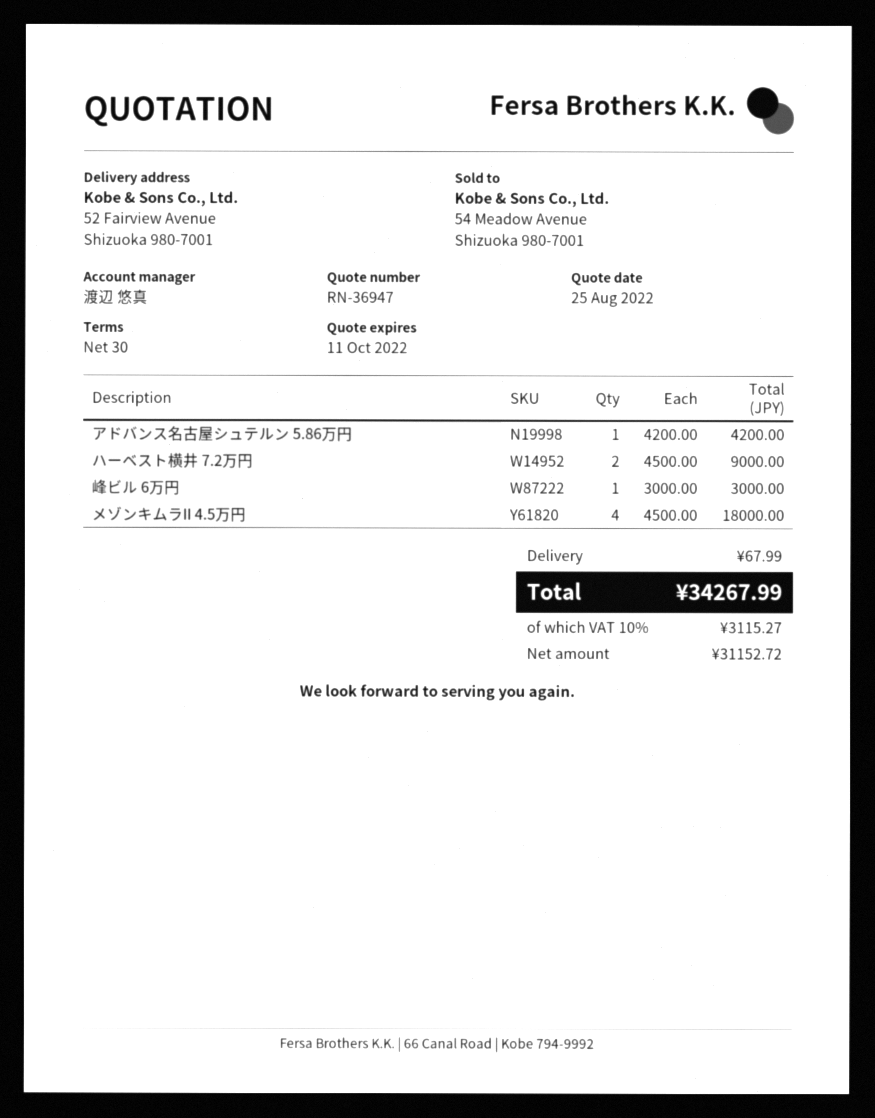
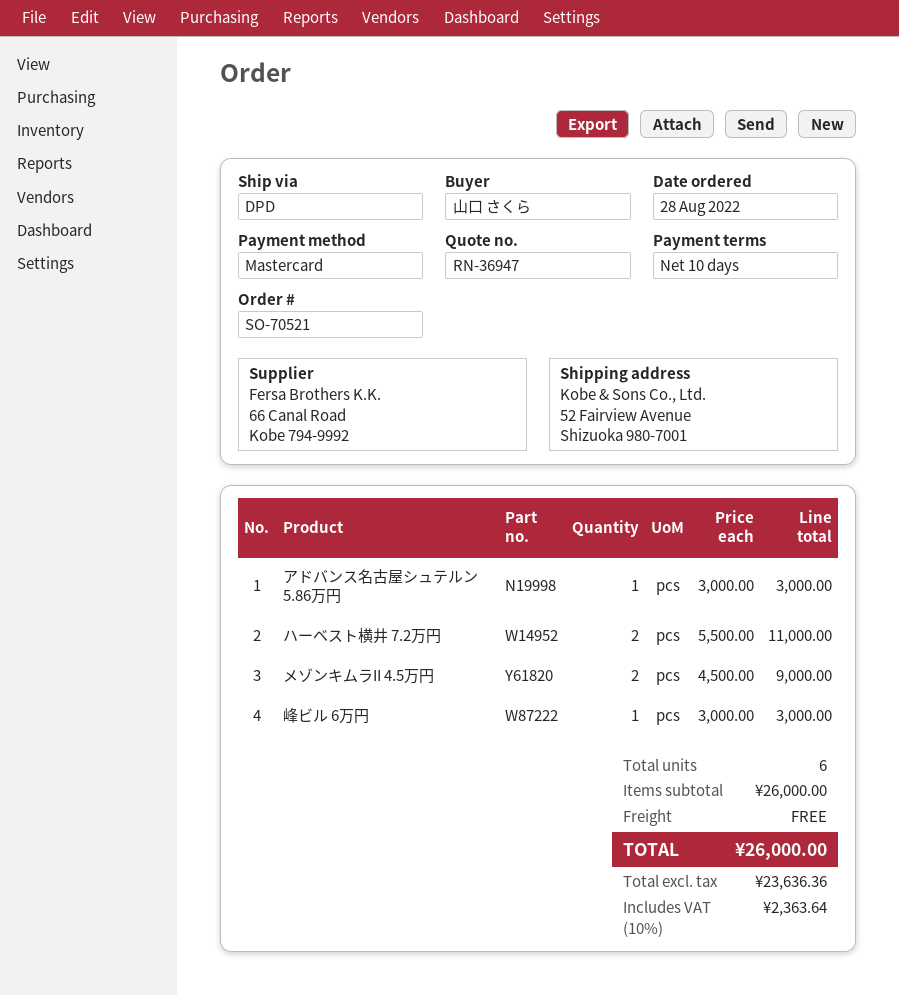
payment terms: 30 days -> 10 days
アドバンス名古屋シュテルン 5.86万円: 1 x 4200.00 = 4200.00 -> 1 x 3000.00 = 3000.00
ハーベスト横井 7.2万円: 2 x 4500.00 = 9000.00 -> 2 x 5500.00 = 11000.00
メゾンキムラII 4.5万円: 4 x 4500.00 = 18000.00 -> 2 x 4500.00 = 9000.00
shipping: 67.99 -> 0.00
net: 31152.72 -> 23636.36
tax: 10% = 3115.27 -> 10% = 2363.64
total: 34267.99 -> 26000.00

